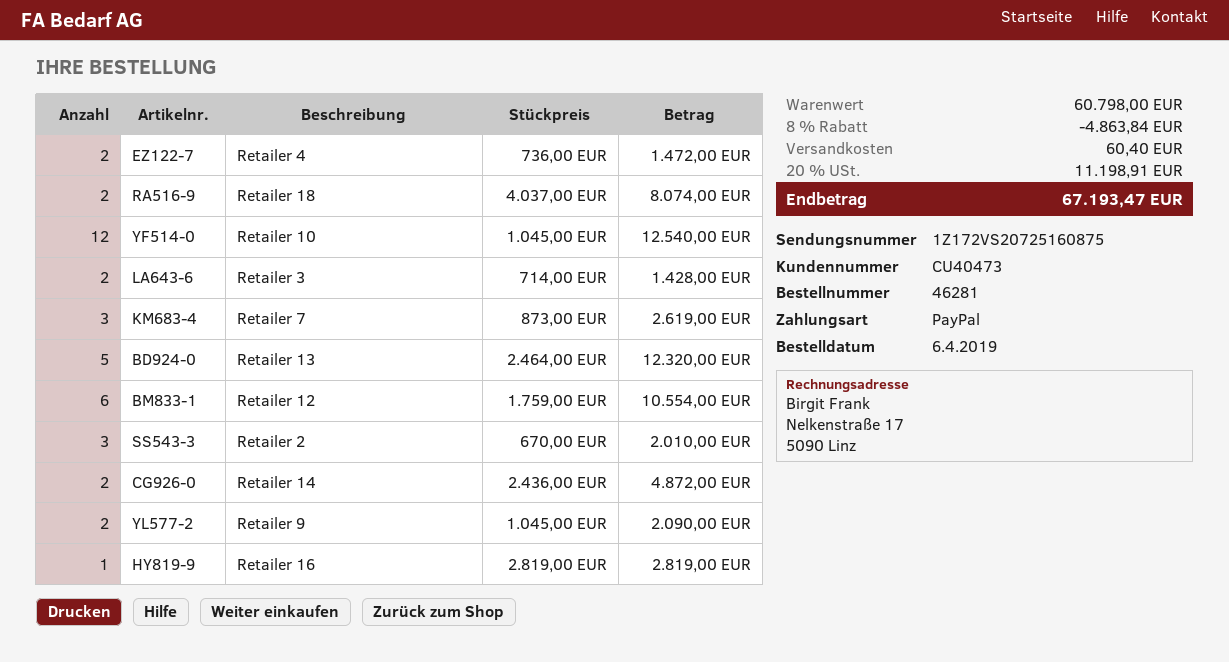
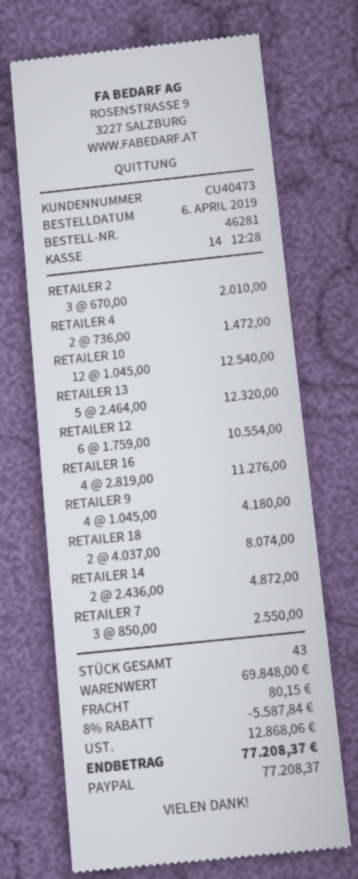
Retailer 3: 2 x 714.00 = 1428.00 -> none
Retailer 7: 3 x 873.00 = 2619.00 -> 3 x 850.00 = 2550.00
Retailer 9: 2 x 1045.00 = 2090.00 -> 4 x 1045.00 = 4180.00
Retailer 16: 1 x 2819.00 = 2819.00 -> 4 x 2819.00 = 11276.00
subtotal: 60798.00 -> 69848.00
discount: 8% = 4863.84 -> 8% = 5587.84
shipping: 60.40 -> 80.15
tax: 11198.91 -> 12868.06
total: 67193.47 -> 77208.37

